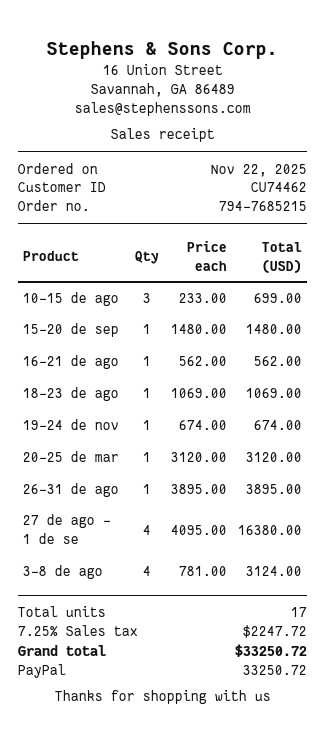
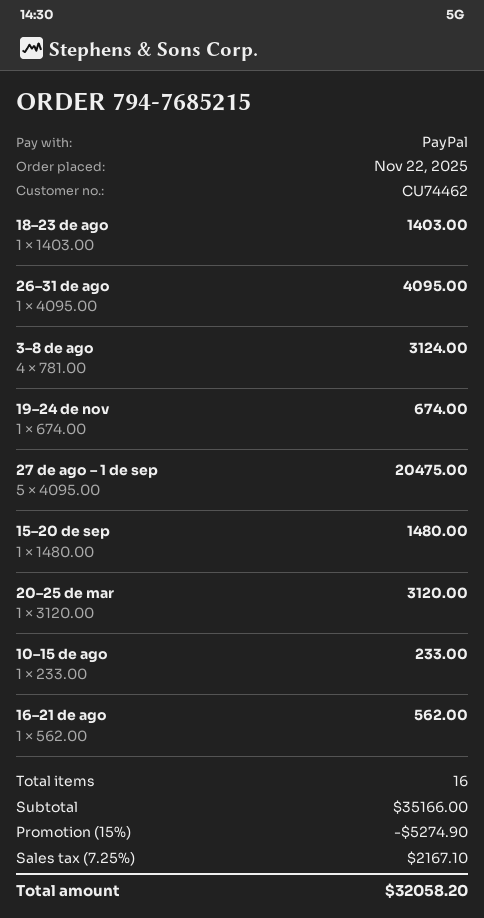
10–15 de ago: 3 x 233.00 = 699.00 -> 1 x 233.00 = 233.00
18–23 de ago: 1 x 1069.00 = 1069.00 -> 1 x 1403.00 = 1403.00
26–31 de ago: 1 x 3895.00 = 3895.00 -> 1 x 4095.00 = 4095.00
27 de ago – 1 de se: 4 x 4095.00 = 16380.00 -> 5 x 4095.00 = 20475.00
total quantity: 17 -> 16
discount: none -> 15% = 5274.90
tax: 7.25% = 2247.72 -> 7.25% = 2167.10
total: 33250.72 -> 32058.20

